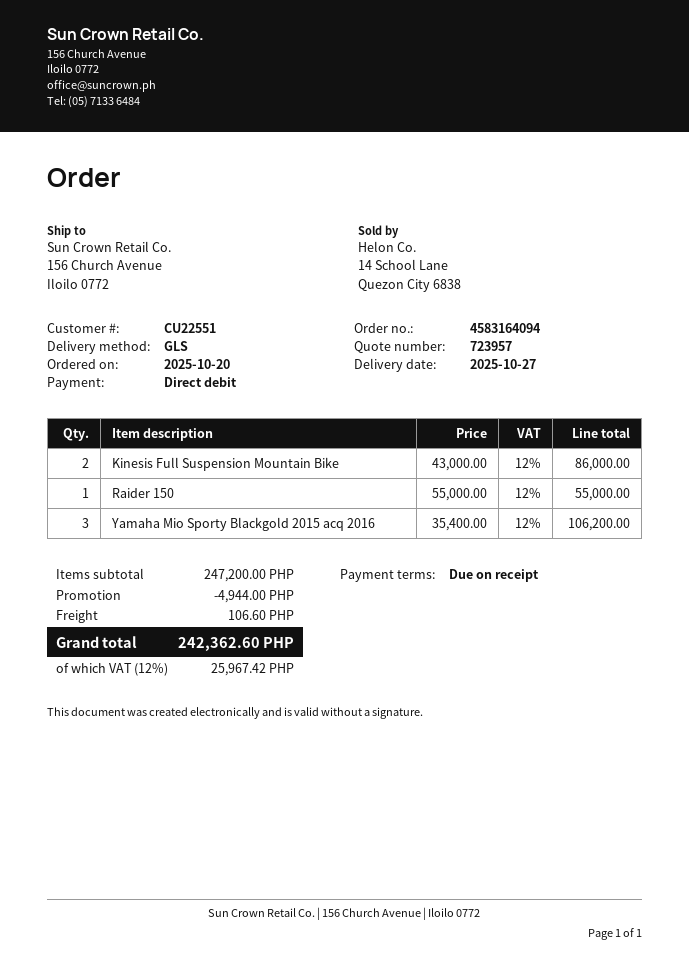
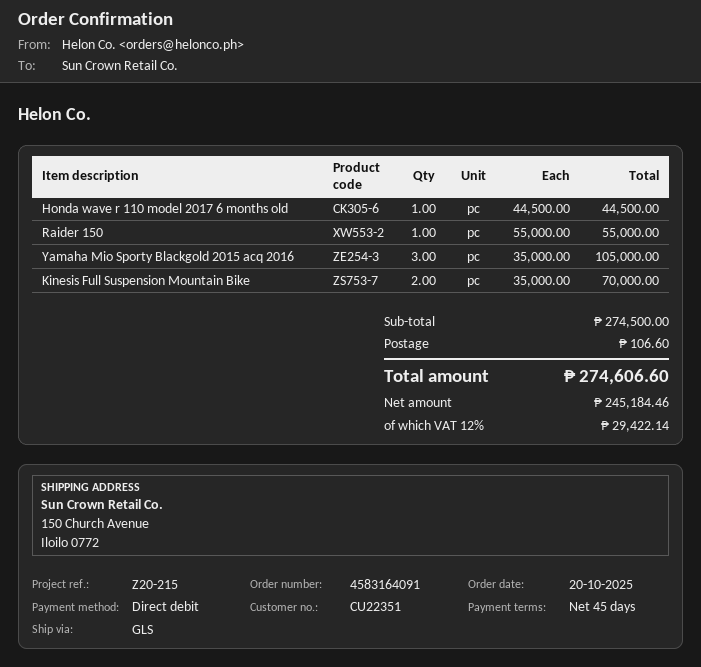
order number: 4583164094 -> 4583164091
payment terms: on receipt -> 45 days
customer number: CU22551 -> CU22351
ship to: 156 Church Avenue, Iloilo 0772 -> 150 Church Avenue, Iloilo 0772
Kinesis Full Suspension Mountain Bike: 2 x 43000.00 = 86000.00 -> 2 x 35000.00 = 70000.00
Yamaha Mio Sporty Blackgold 2015 acq 2016: 3 x 35400.00 = 106200.00 -> 3 x 35000.00 = 105000.00
Honda wave r 110 model 2017 6 months old: none -> 1 x 44500.00 = 44500.00
subtotal: 247200.00 -> 274500.00
discount: 4944.00 -> none
tax: 12% = 25967.42 -> 12% = 29422.14
total: 242362.60 -> 274606.60

